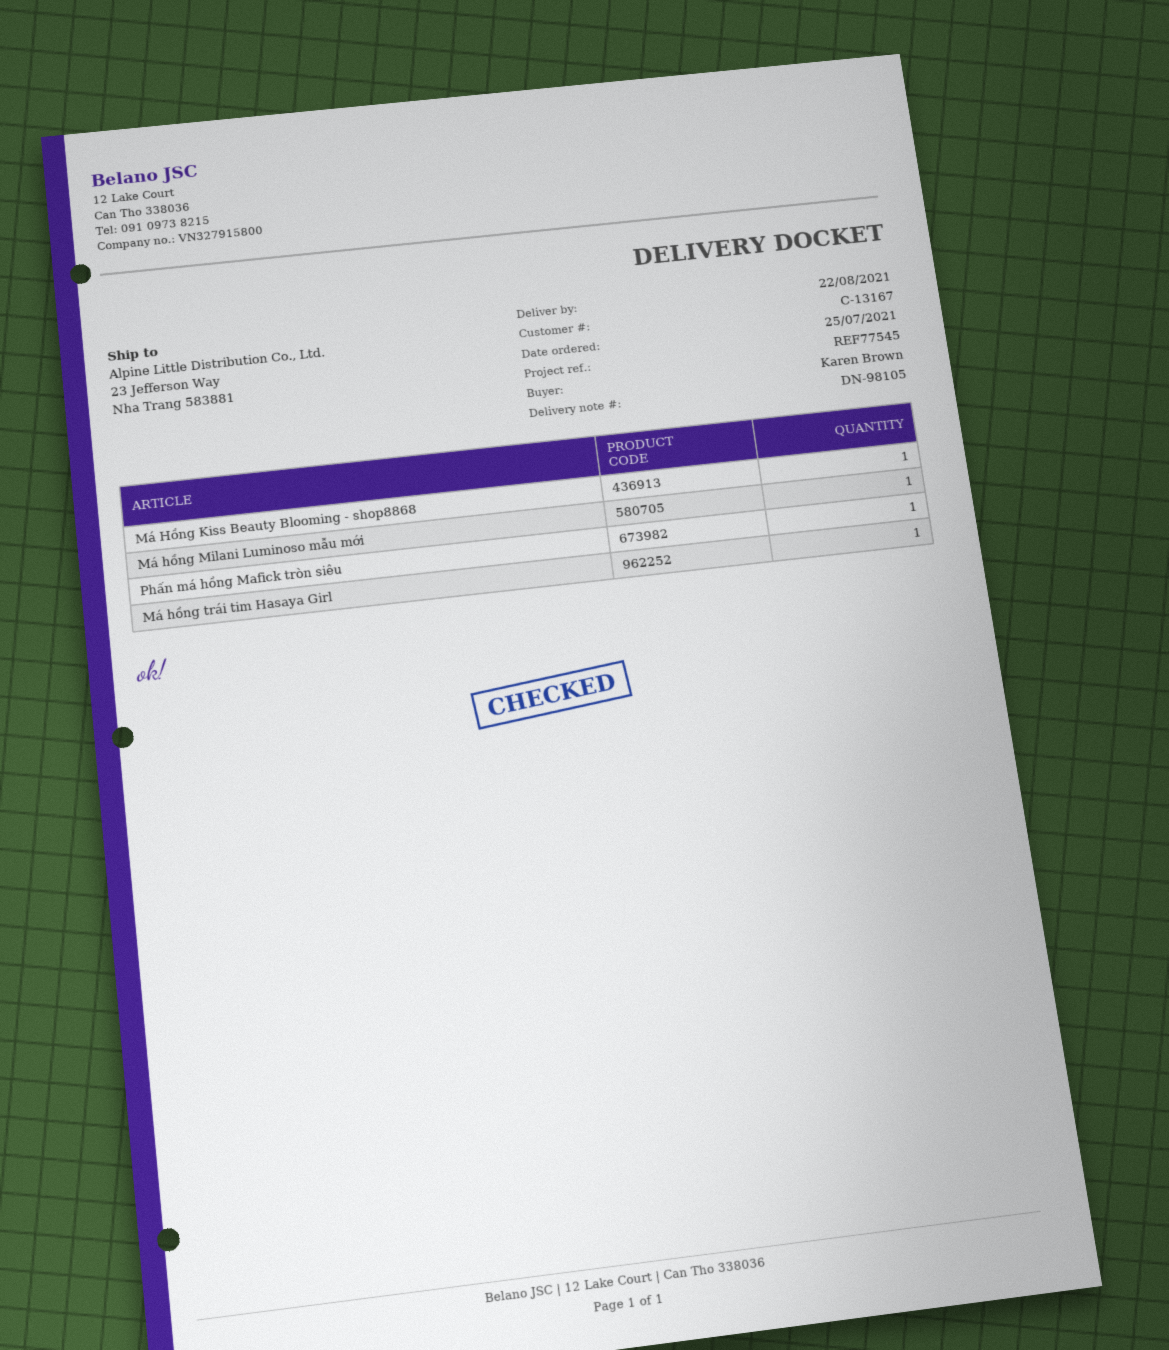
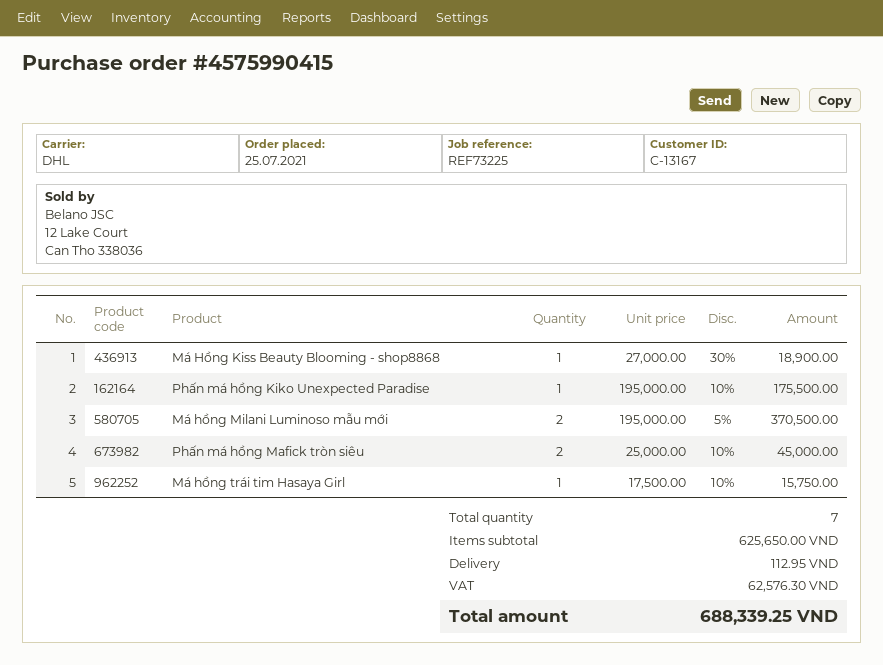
reference: REF77545 -> REF73225
Má hồng Milani Luminoso mẫu mới: 1 -> 2
Phấn má hồng Mafick tròn siêu: 1 -> 2
Phấn má hồng Kiko Unexpected Paradise: none -> 1

